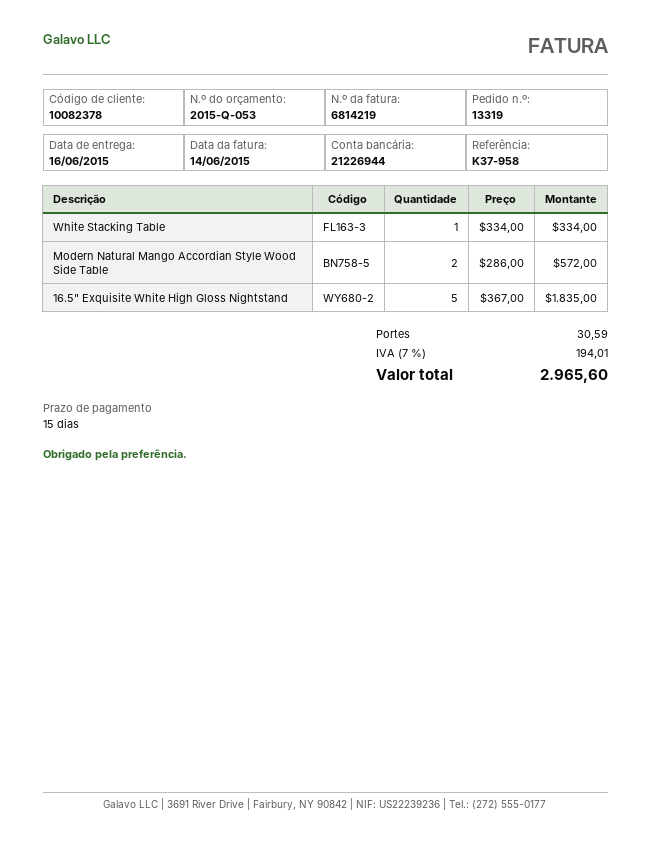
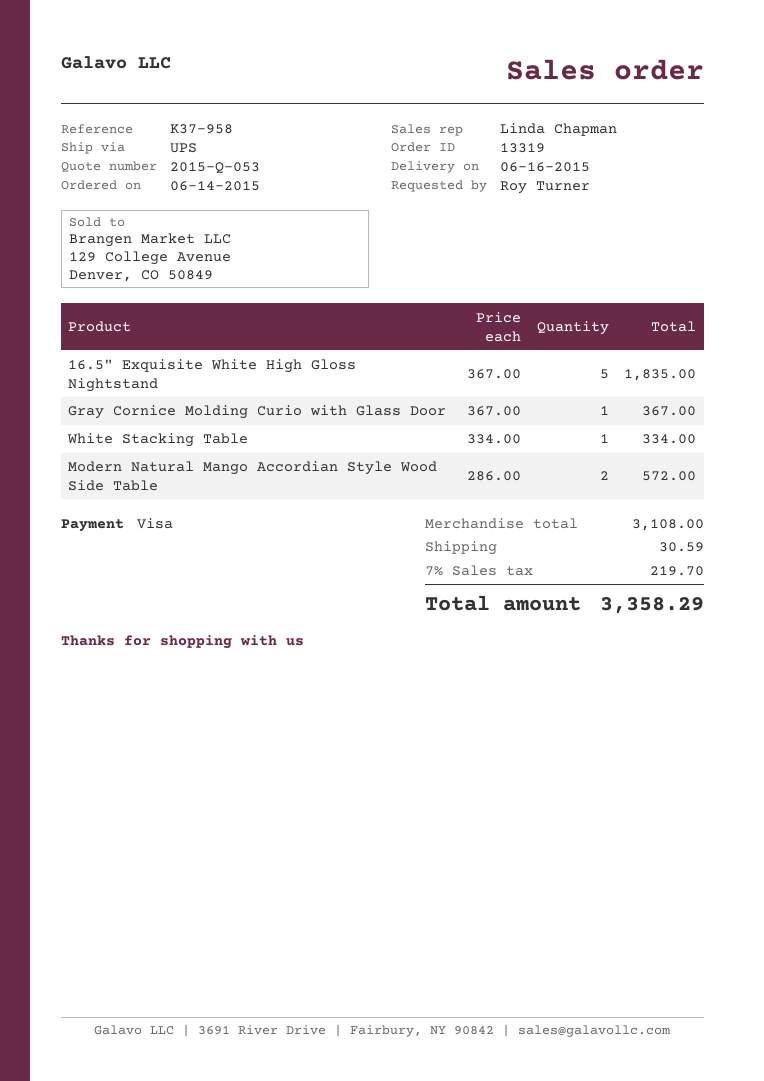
Gray Cornice Molding Curio with Glass Door: none -> 1 x 367.00 = 367.00
tax: 7% = 194.01 -> 7% = 219.70
total: 2965.60 -> 3358.29

